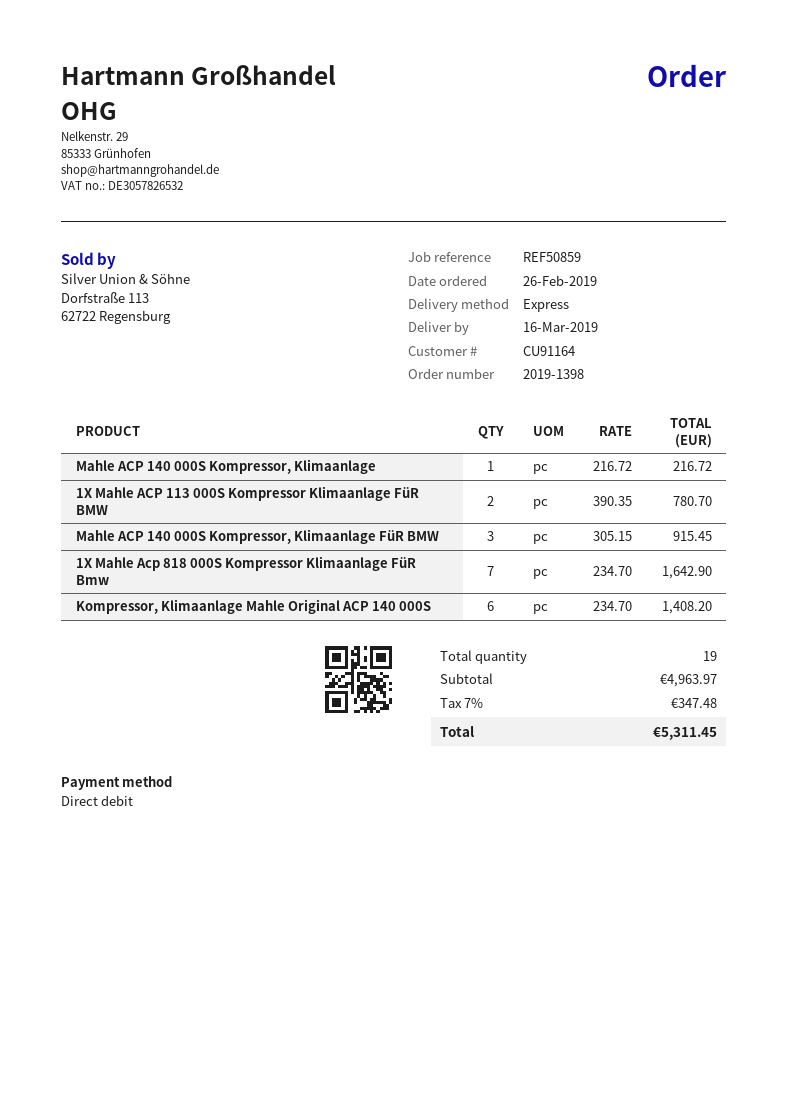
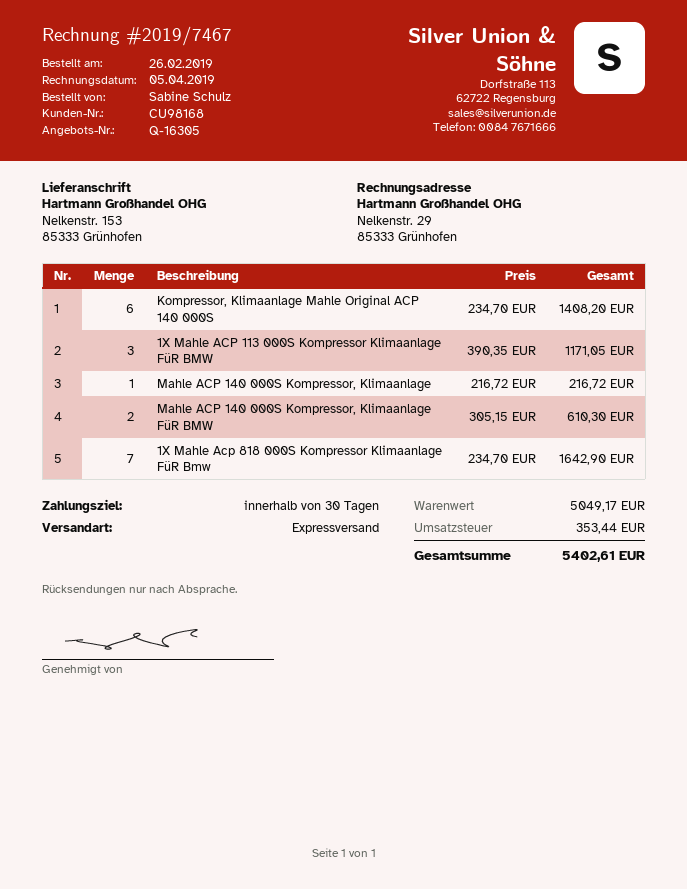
customer number: CU91164 -> CU98168
1X Mahle ACP 113 000S Kompressor Klimaanlage FüR BMW: 2 x 390.35 = 780.70 -> 3 x 390.35 = 1171.05
Mahle ACP 140 000S Kompressor, Klimaanlage FüR BMW: 3 x 305.15 = 915.45 -> 2 x 305.15 = 610.30
subtotal: 4963.97 -> 5049.17
tax: 347.48 -> 353.44
total: 5311.45 -> 5402.61

